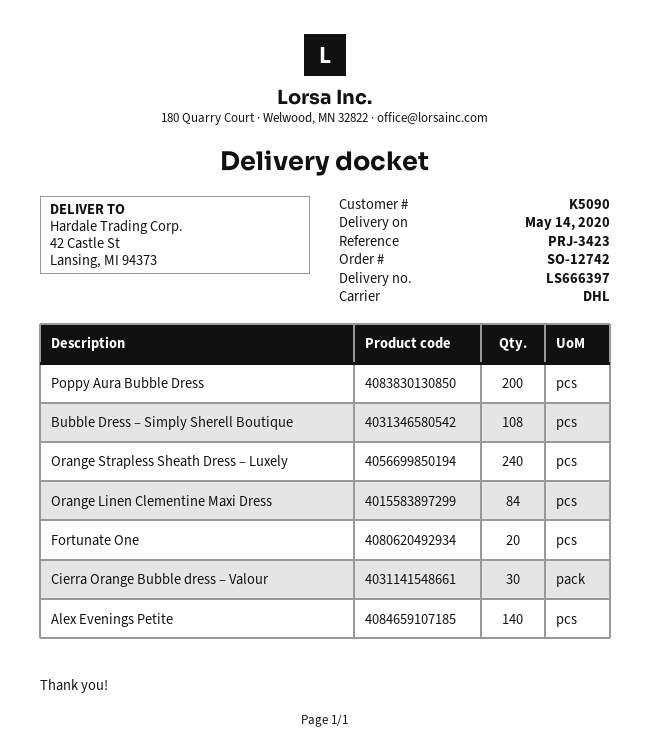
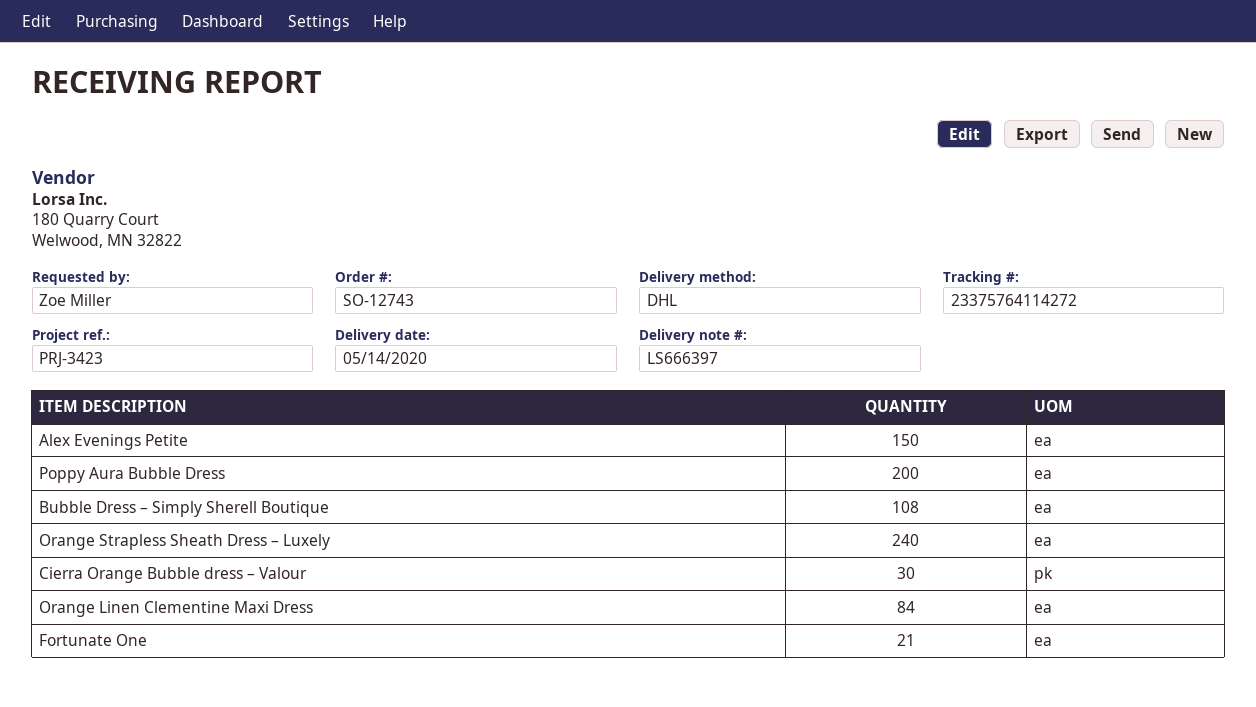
order number: SO-12742 -> SO-12743
Fortunate One: 20 -> 21
Alex Evenings Petite: 140 -> 150

